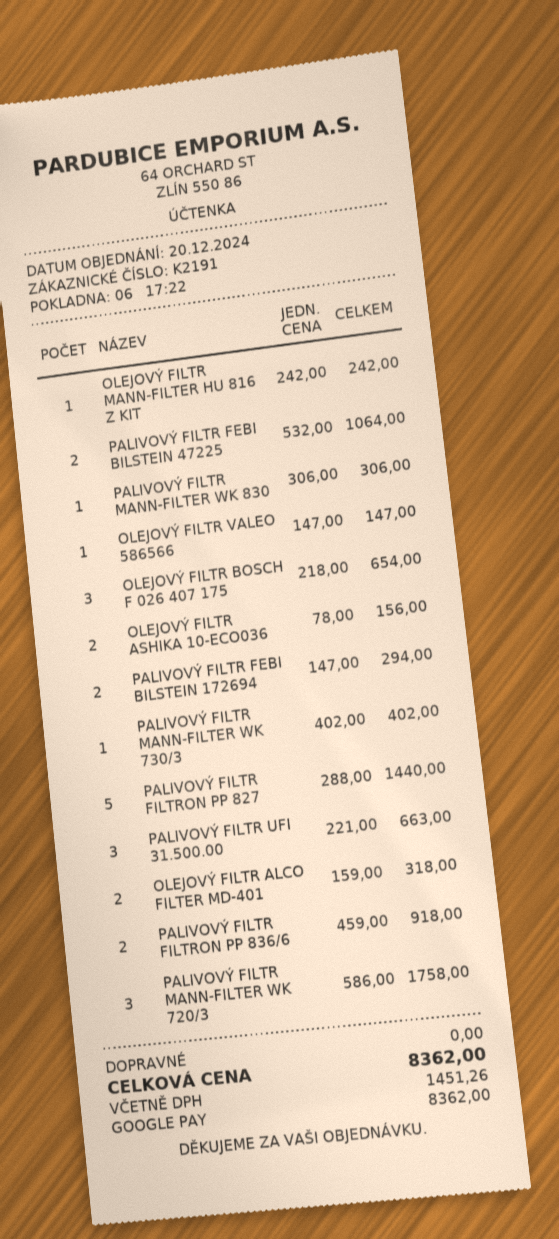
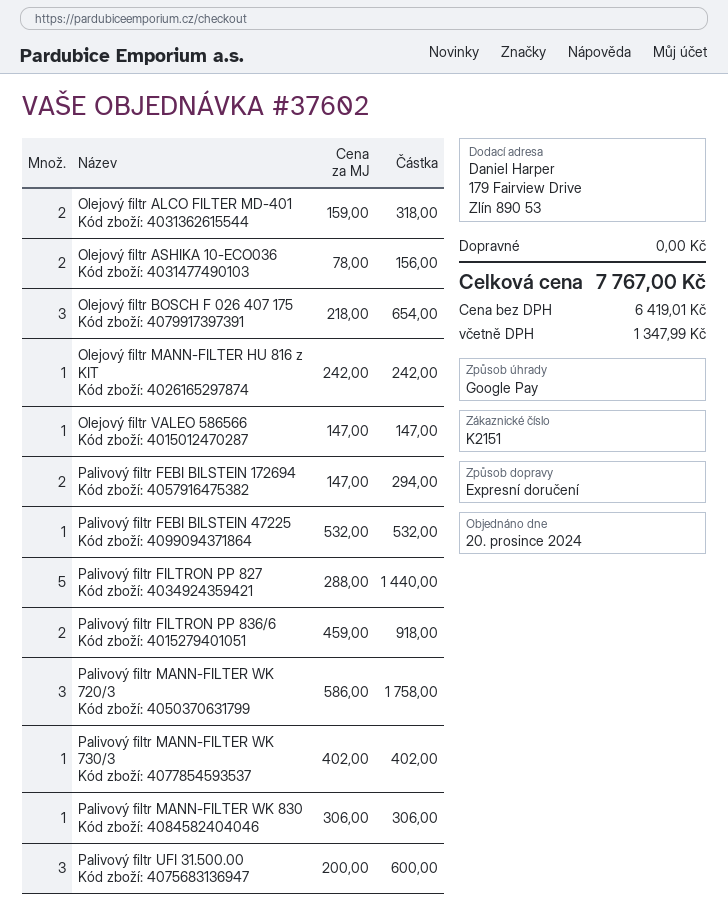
customer number: K2191 -> K2151
PALIVOVÝ FILTR FEBI BILSTEIN 47225: 2 x 532.00 = 1064.00 -> 1 x 532.00 = 532.00
PALIVOVÝ FILTR UFI 31.500.00: 3 x 221.00 = 663.00 -> 3 x 200.00 = 600.00
tax: 1451.26 -> 1347.99
total: 8362.00 -> 7767.00

